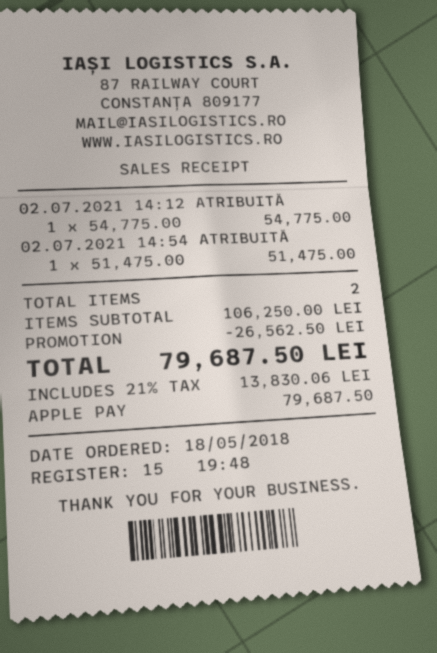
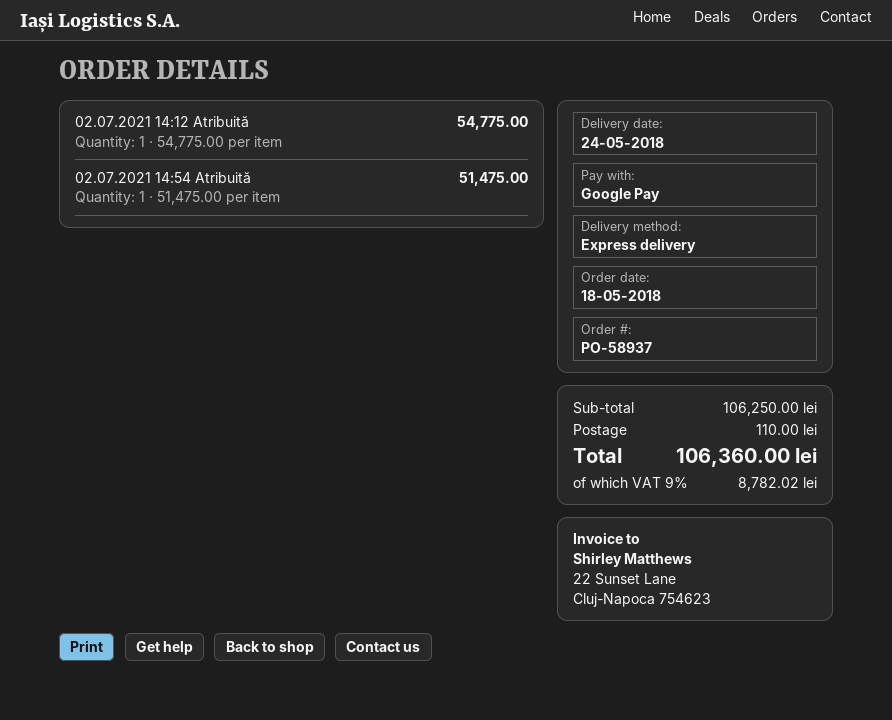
payment method: Apple Pay -> Google Pay
discount: 26562.50 -> none
shipping: none -> 110.00
tax: 21% = 13830.06 -> 9% = 8782.02
total: 79687.50 -> 106360.00

